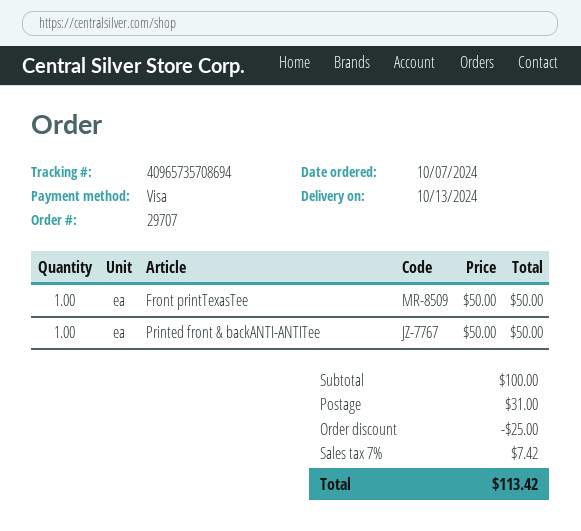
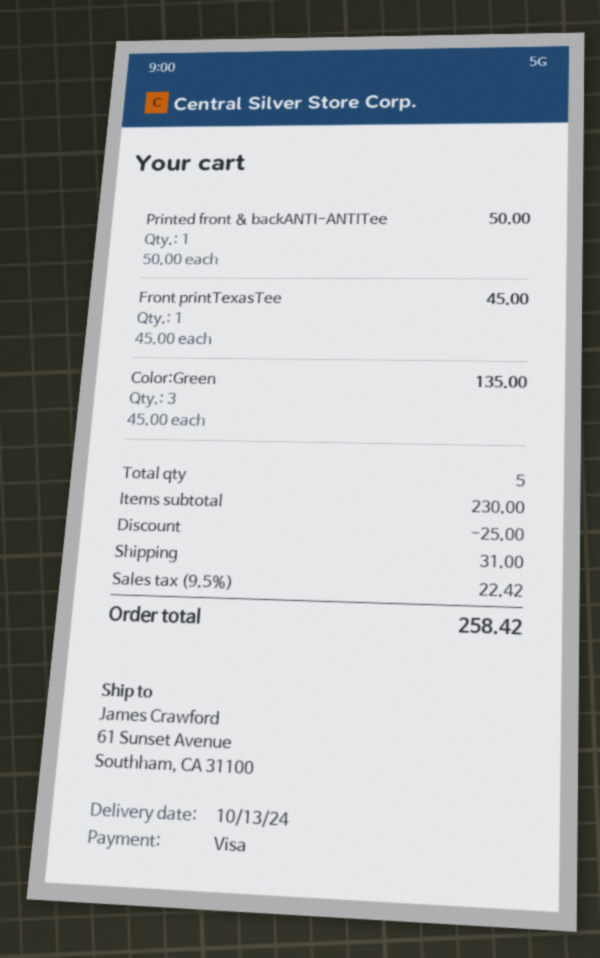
Front printTexasTee: 1 x 50.00 = 50.00 -> 1 x 45.00 = 45.00
Color:Green: none -> 3 x 45.00 = 135.00
subtotal: 100.00 -> 230.00
tax: 7% = 7.42 -> 9.5% = 22.42
total: 113.42 -> 258.42

